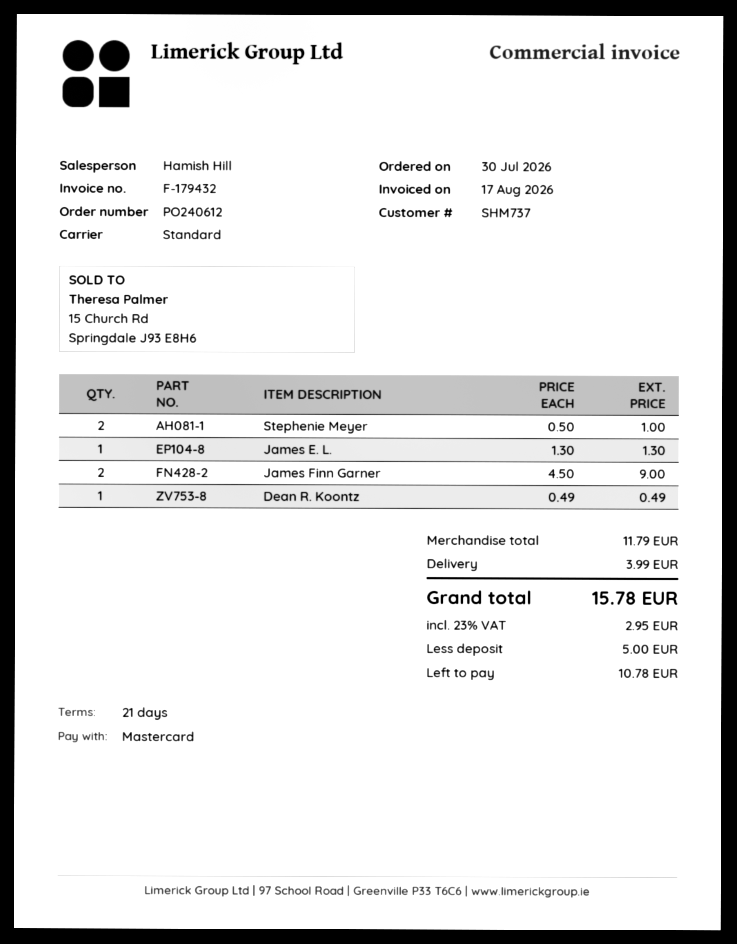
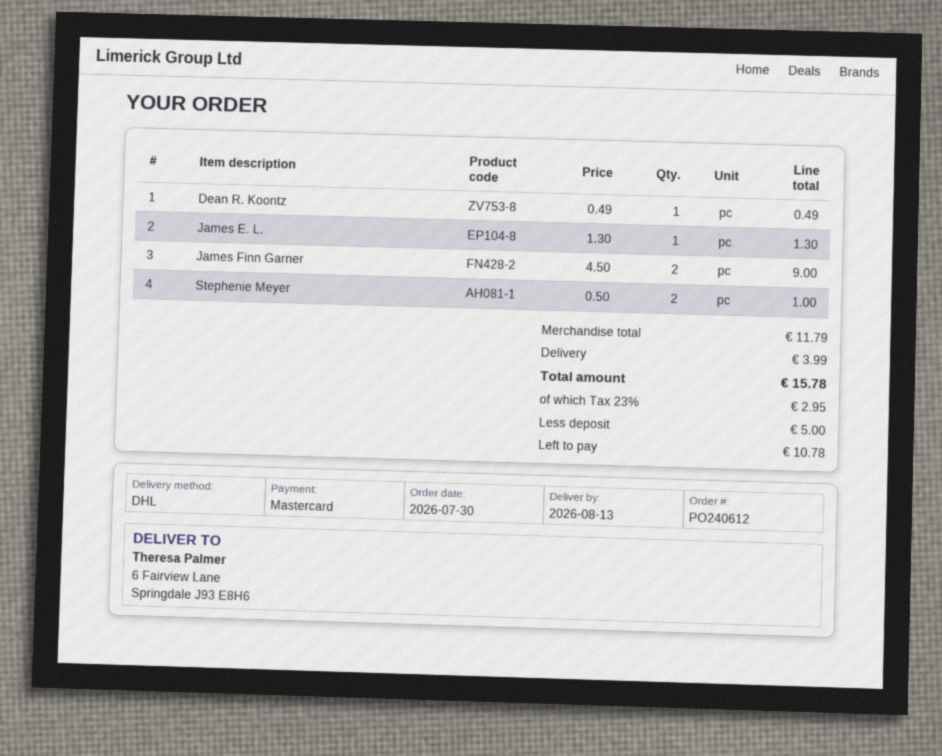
shipping method: standard -> DHL

